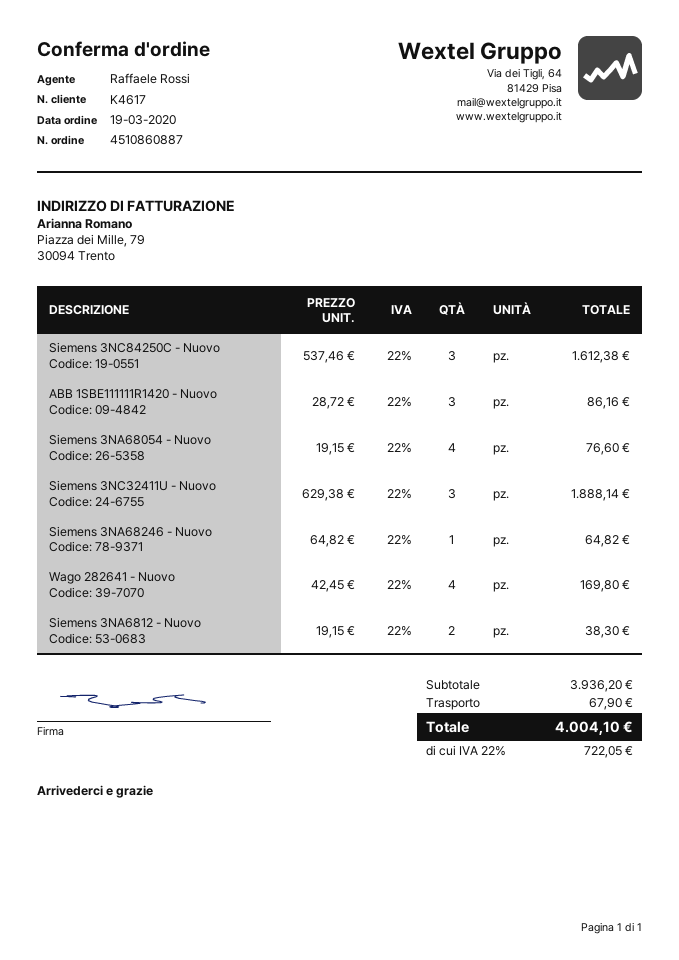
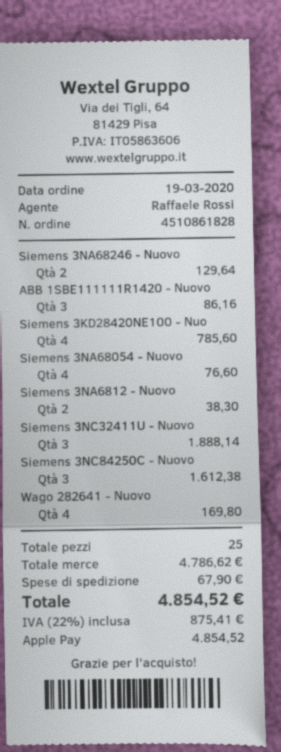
order number: 4510860887 -> 4510861828
Siemens 3NA68246 - Nuovo: 1 for 64.82 -> 2 for 129.64
Siemens 3KD28420NE100 - Nuo: none -> 4 for 785.60
subtotal: 3936.20 -> 4786.62
tax: 22% = 722.05 -> 22% = 875.41
total: 4004.10 -> 4854.52

